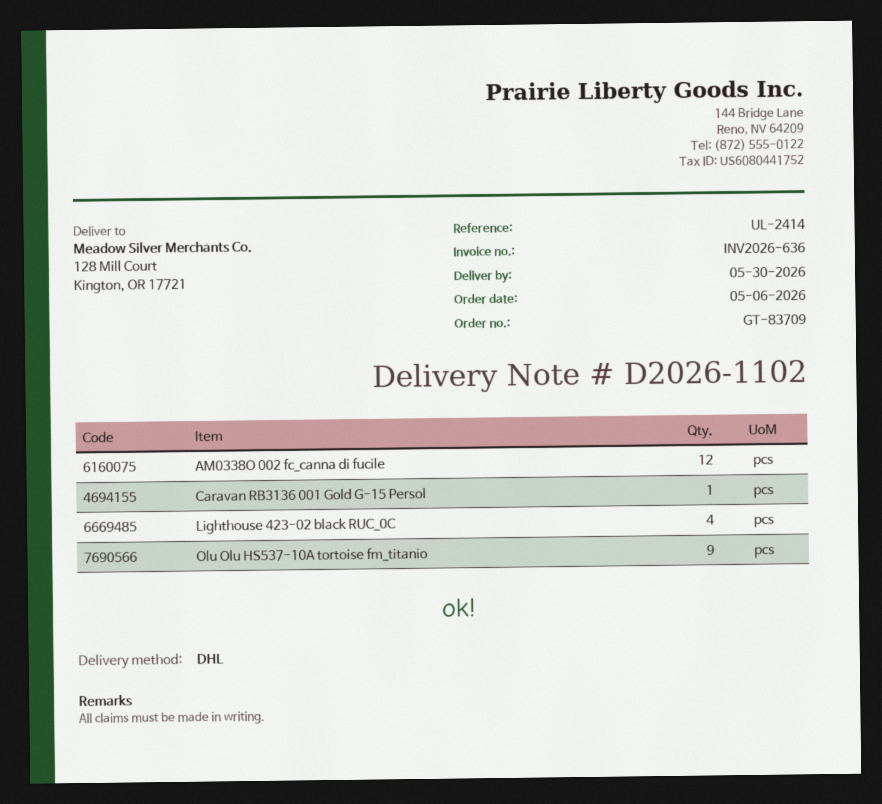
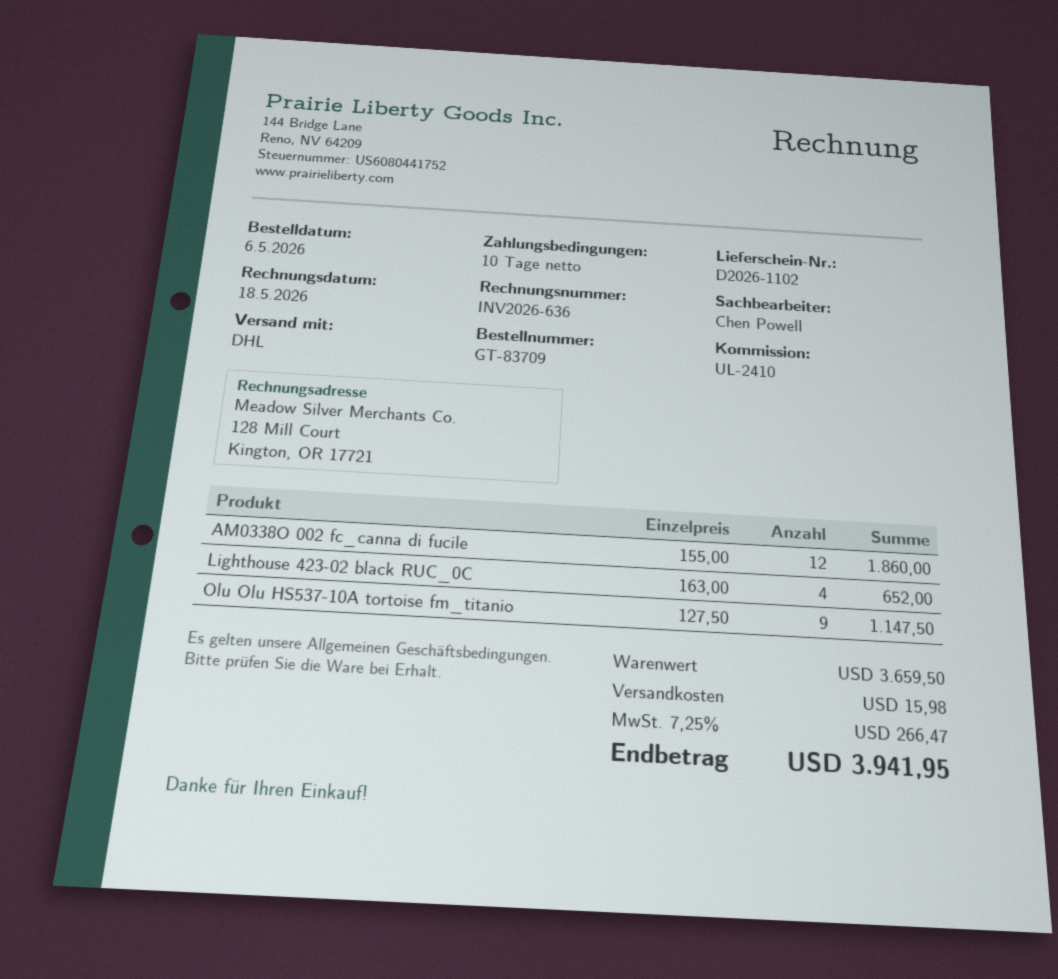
reference: UL-2414 -> UL-2410
Caravan RB3136 001 Gold G-15 Persol: 1 -> none

